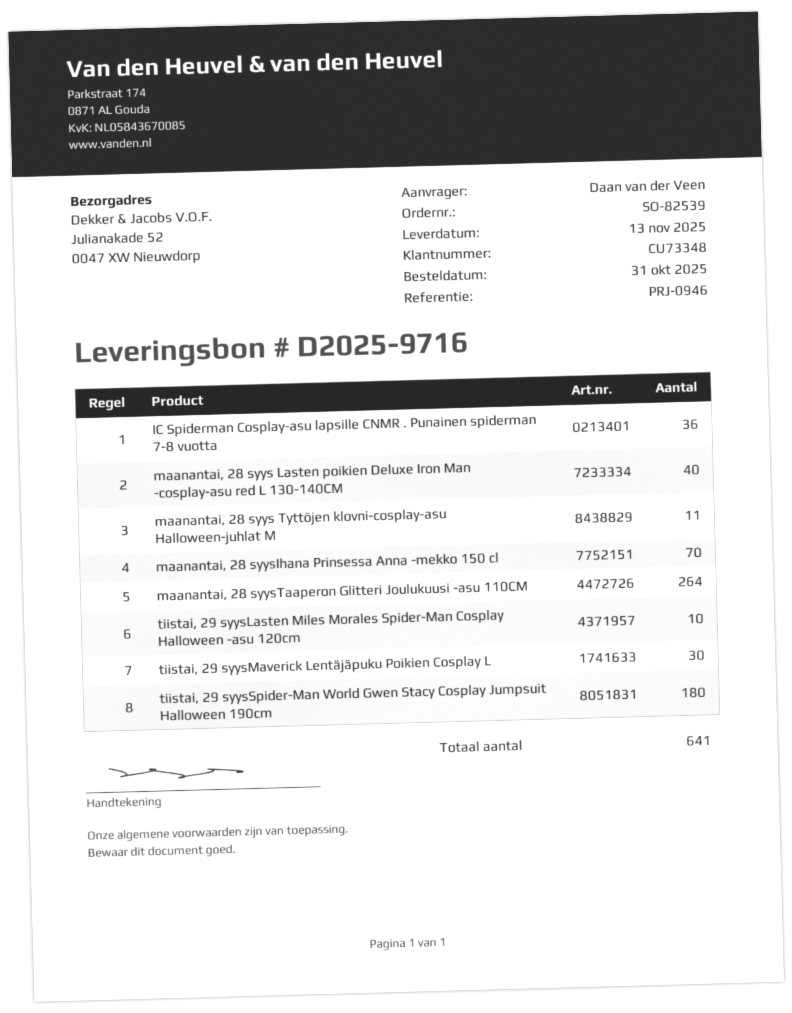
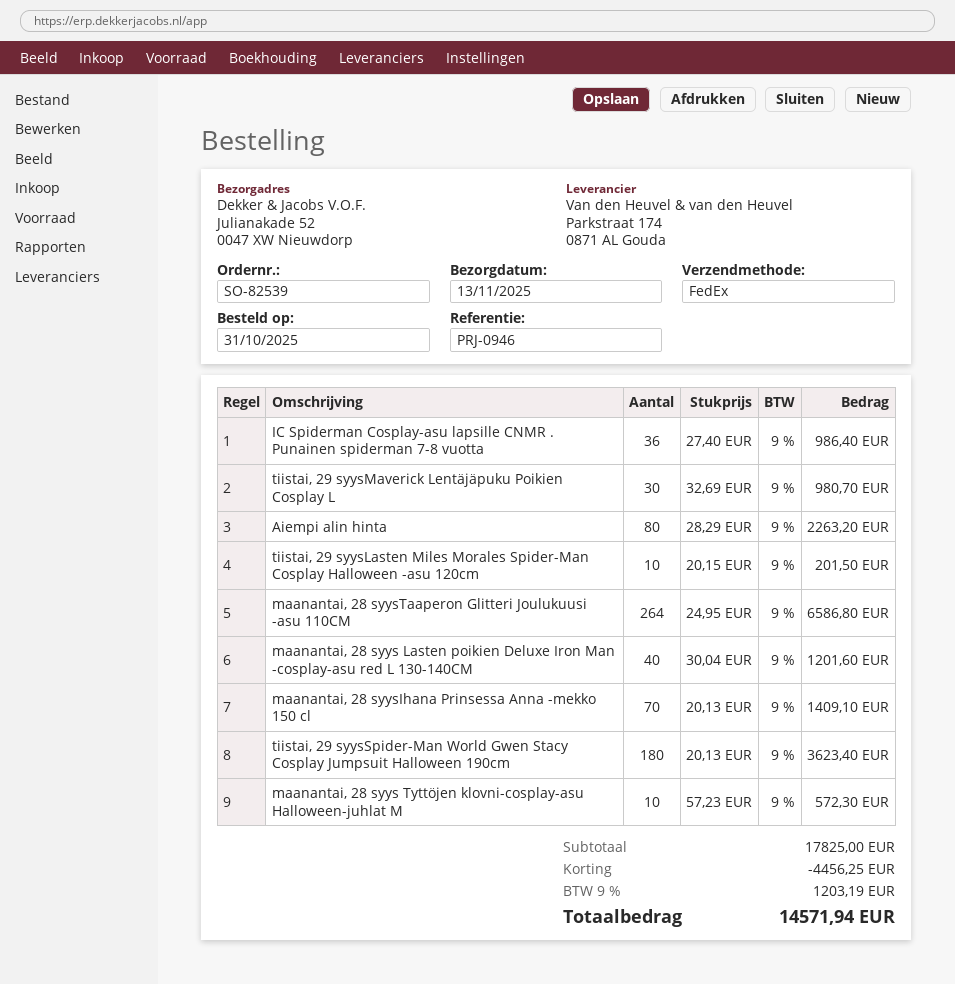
maanantai, 28 syys Tyttöjen klovni-cosplay-asu Halloween-juhlat M: 11 -> 10
Aiempi alin hinta: none -> 80

